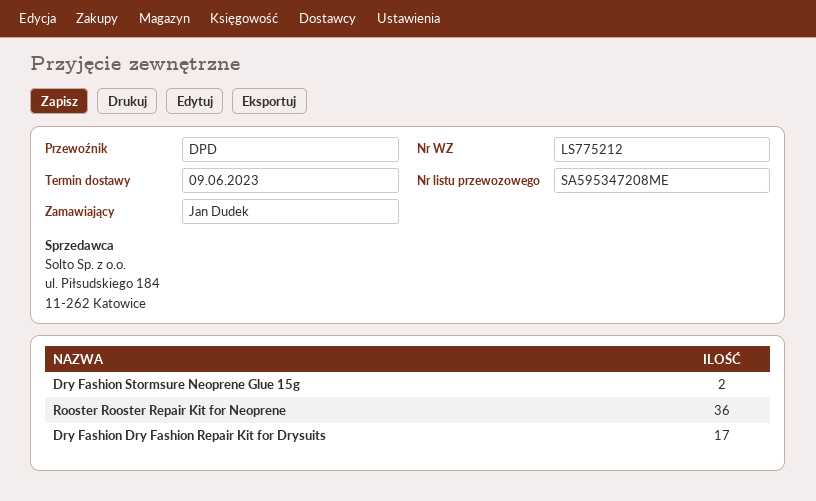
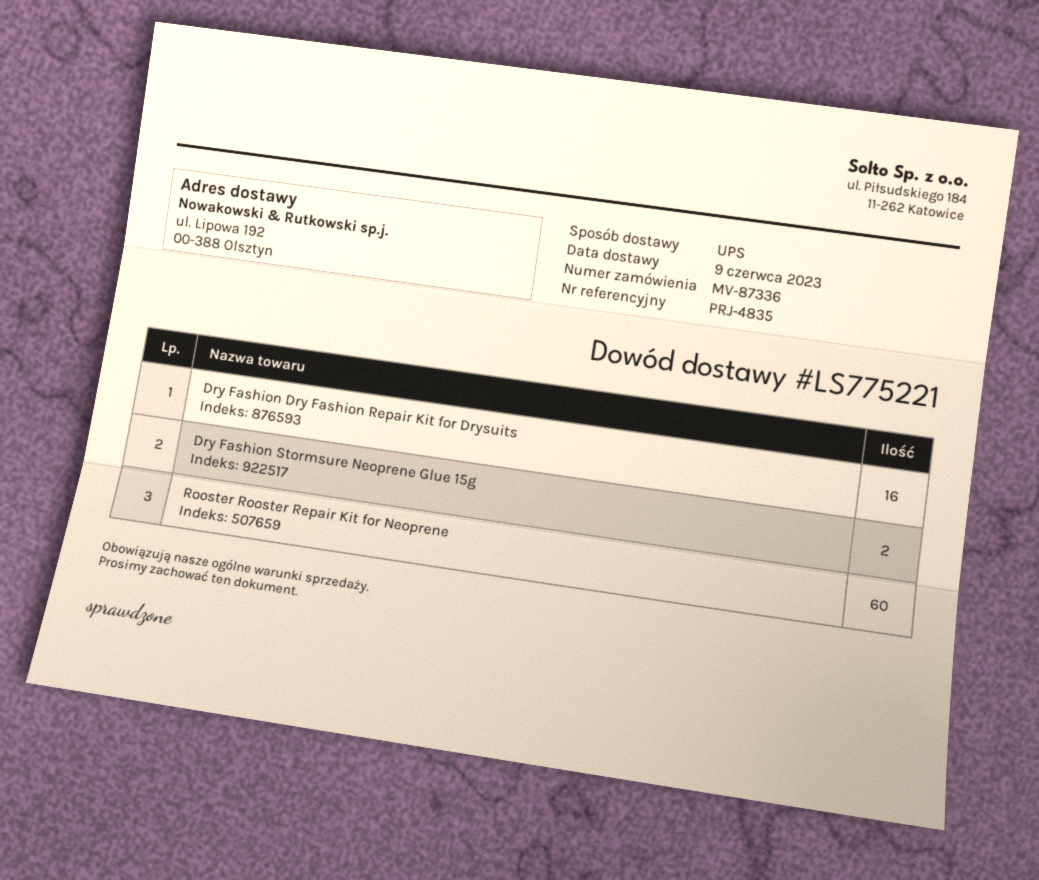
delivery note number: LS775212 -> LS775221
shipping method: DPD -> UPS
Rooster Rooster Repair Kit for Neoprene: 36 -> 60
Dry Fashion Dry Fashion Repair Kit for Drysuits: 17 -> 16

